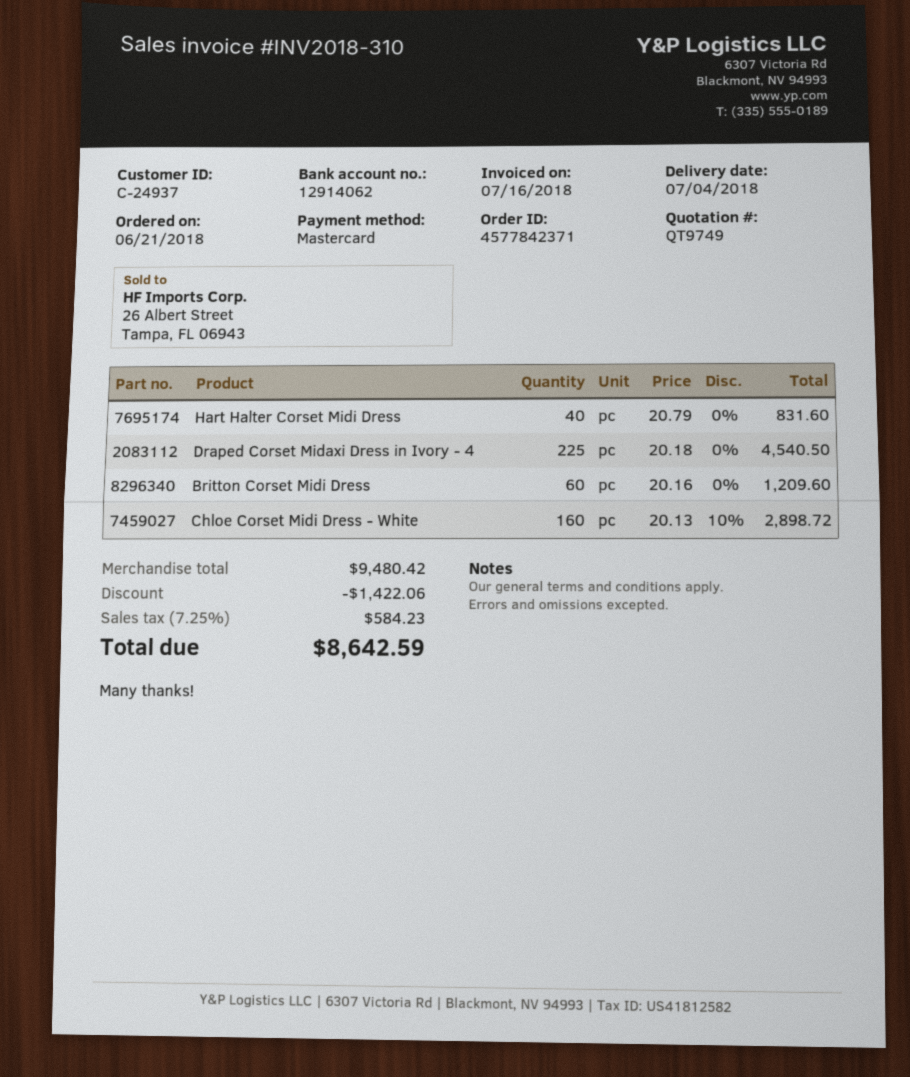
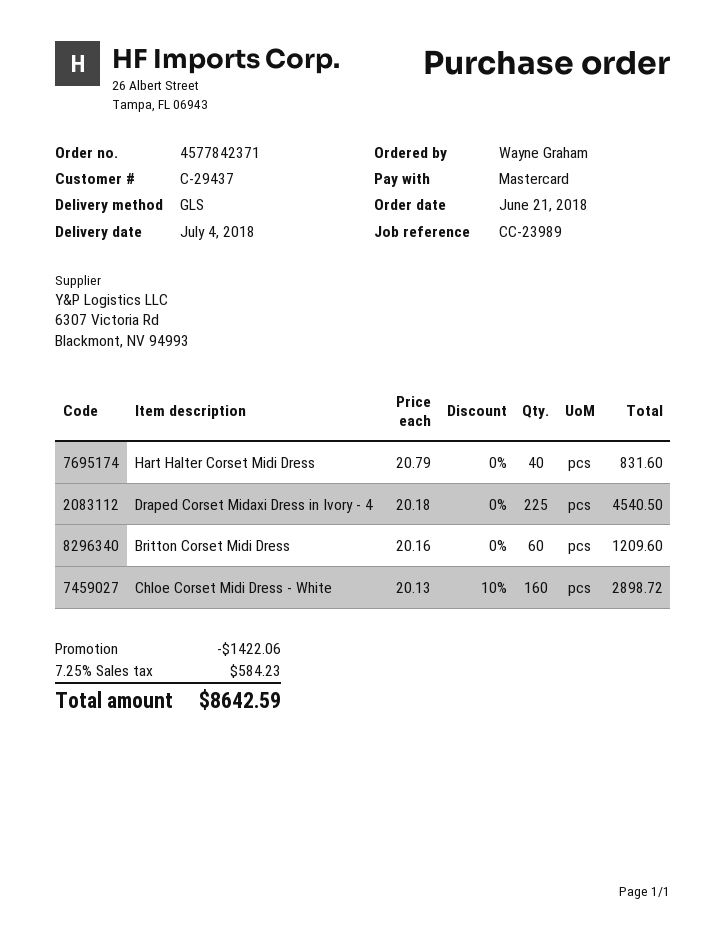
customer number: C-24937 -> C-29437

